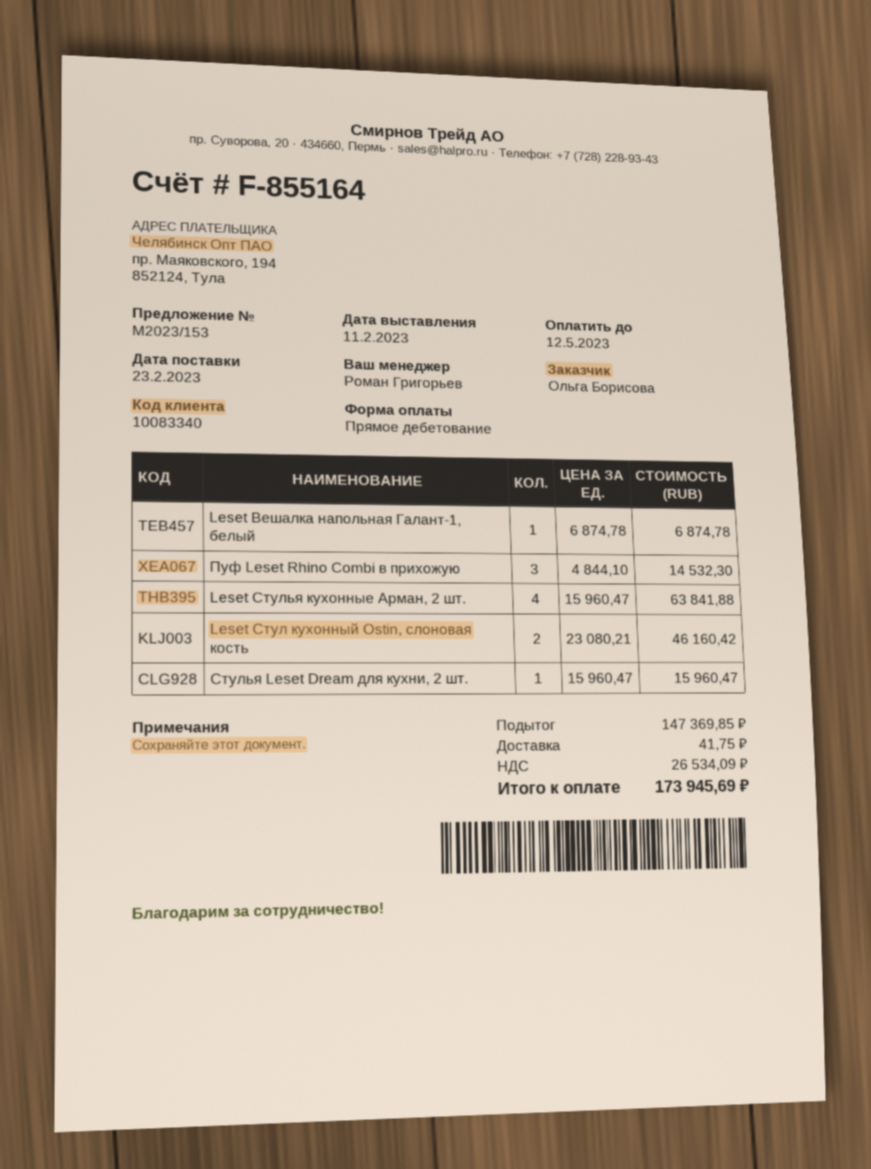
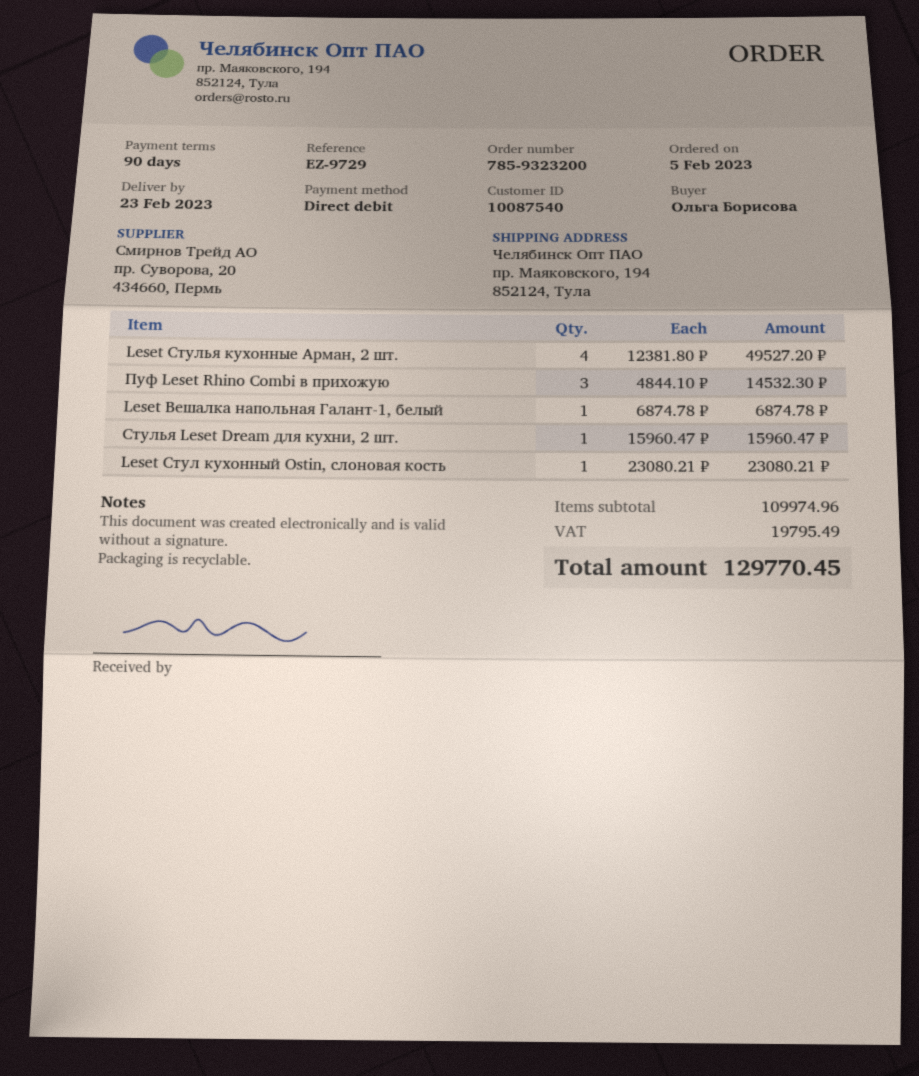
customer number: 10083340 -> 10087540
Leset Стулья кухонные Арман, 2 шт.: 4 x 15960.47 = 63841.88 -> 4 x 12381.80 = 49527.20
Leset Стул кухонный Ostin, слоновая кость: 2 x 23080.21 = 46160.42 -> 1 x 23080.21 = 23080.21
subtotal: 147369.85 -> 109974.96
shipping: 41.75 -> none
tax: 26534.09 -> 19795.49
total: 173945.69 -> 129770.45

